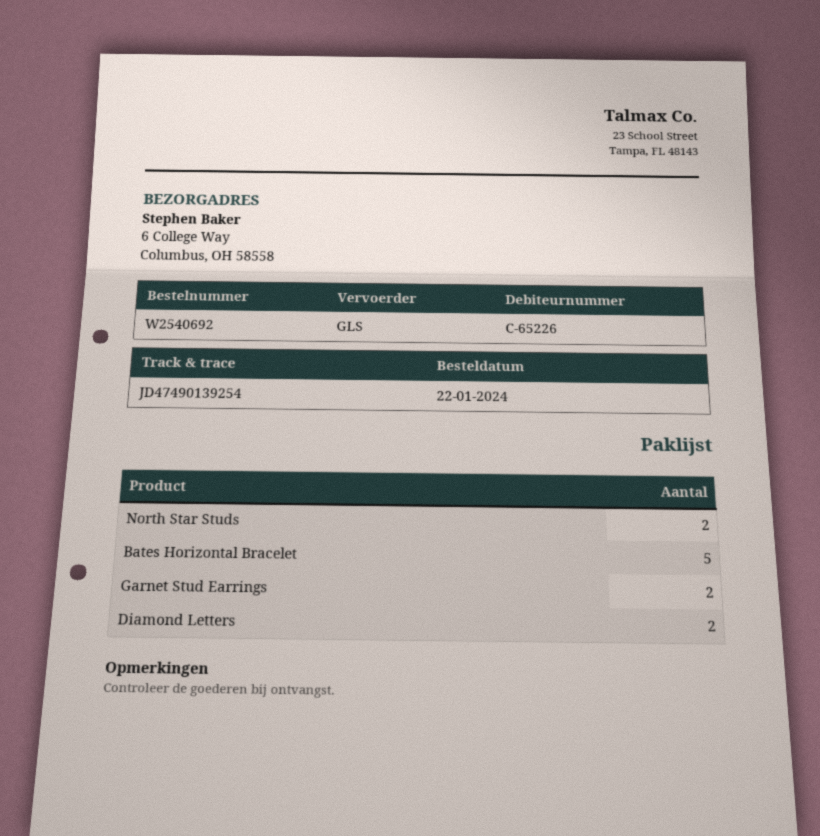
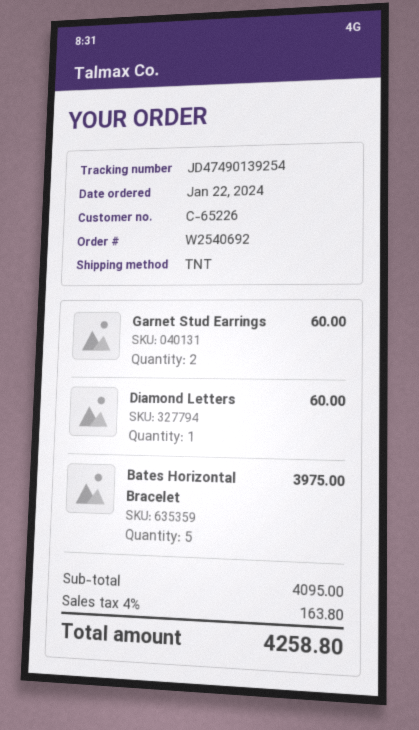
shipping method: GLS -> TNT
North Star Studs: 2 -> none
Diamond Letters: 2 -> 1

